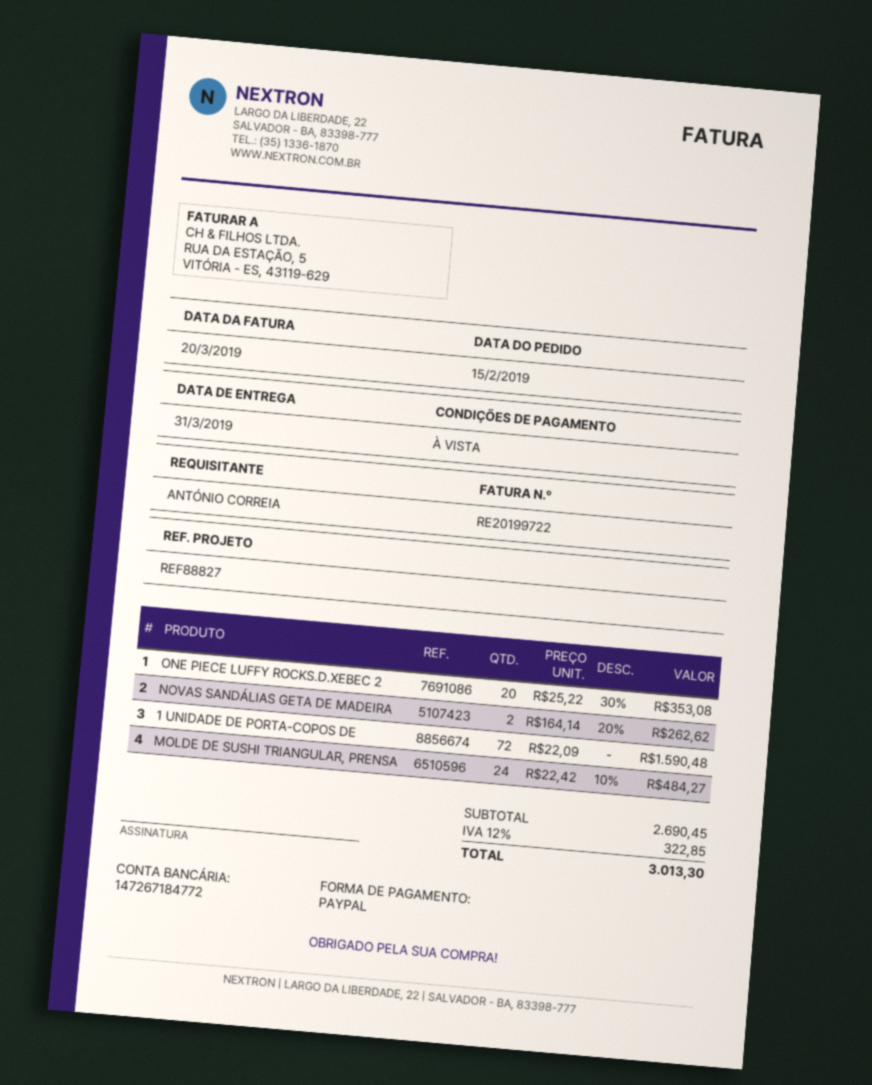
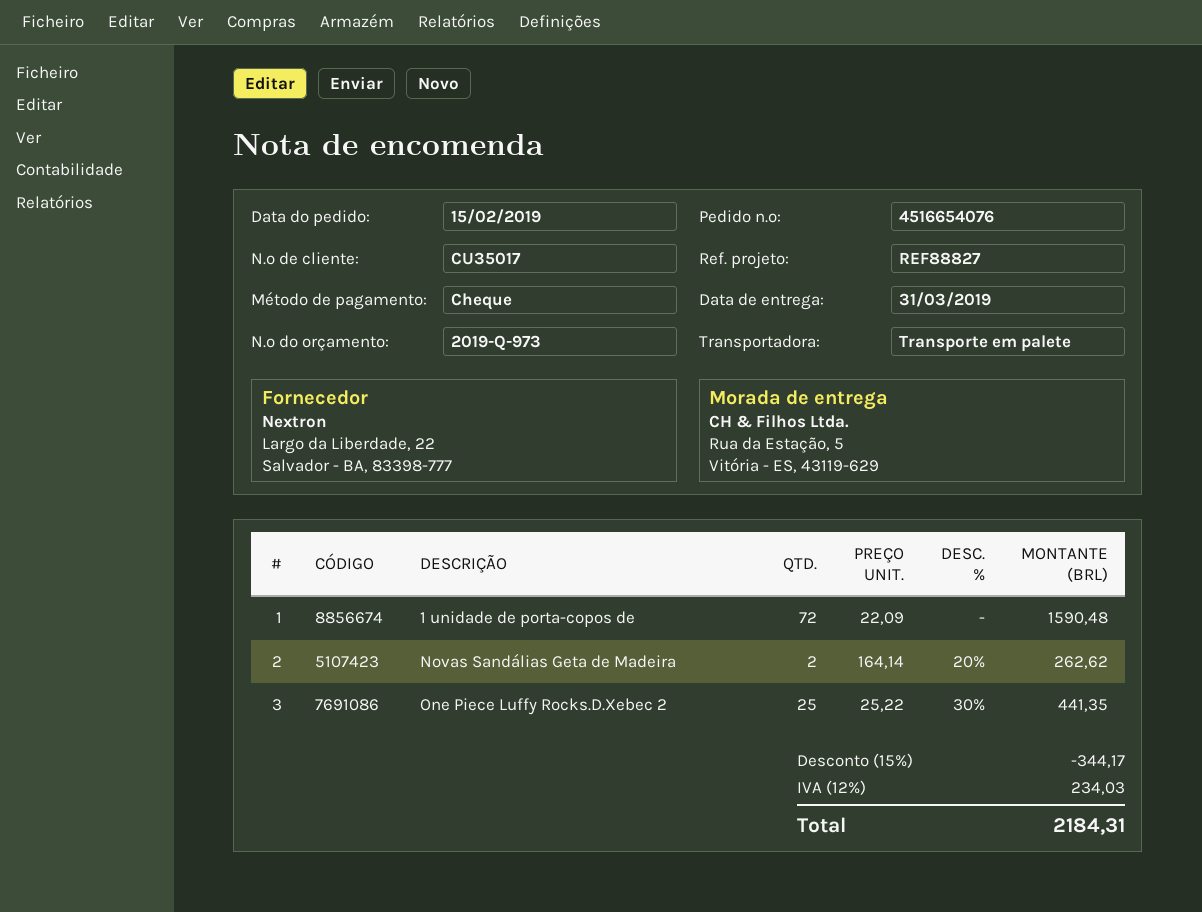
payment method: PayPal -> cheque
ONE PIECE LUFFY ROCKS.D.XEBEC 2: 20 x 25.22 - 30% = 353.08 -> 25 x 25.22 - 30% = 441.35
MOLDE DE SUSHI TRIANGULAR, PRENSA: 24 x 22.42 - 10% = 484.27 -> none
discount: none -> 15% = 344.17
tax: 12% = 322.85 -> 12% = 234.03
total: 3013.30 -> 2184.31

